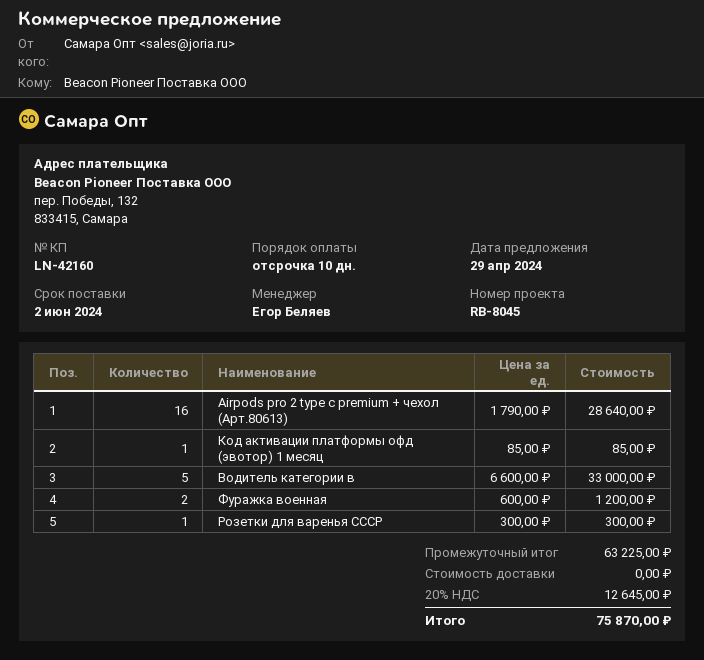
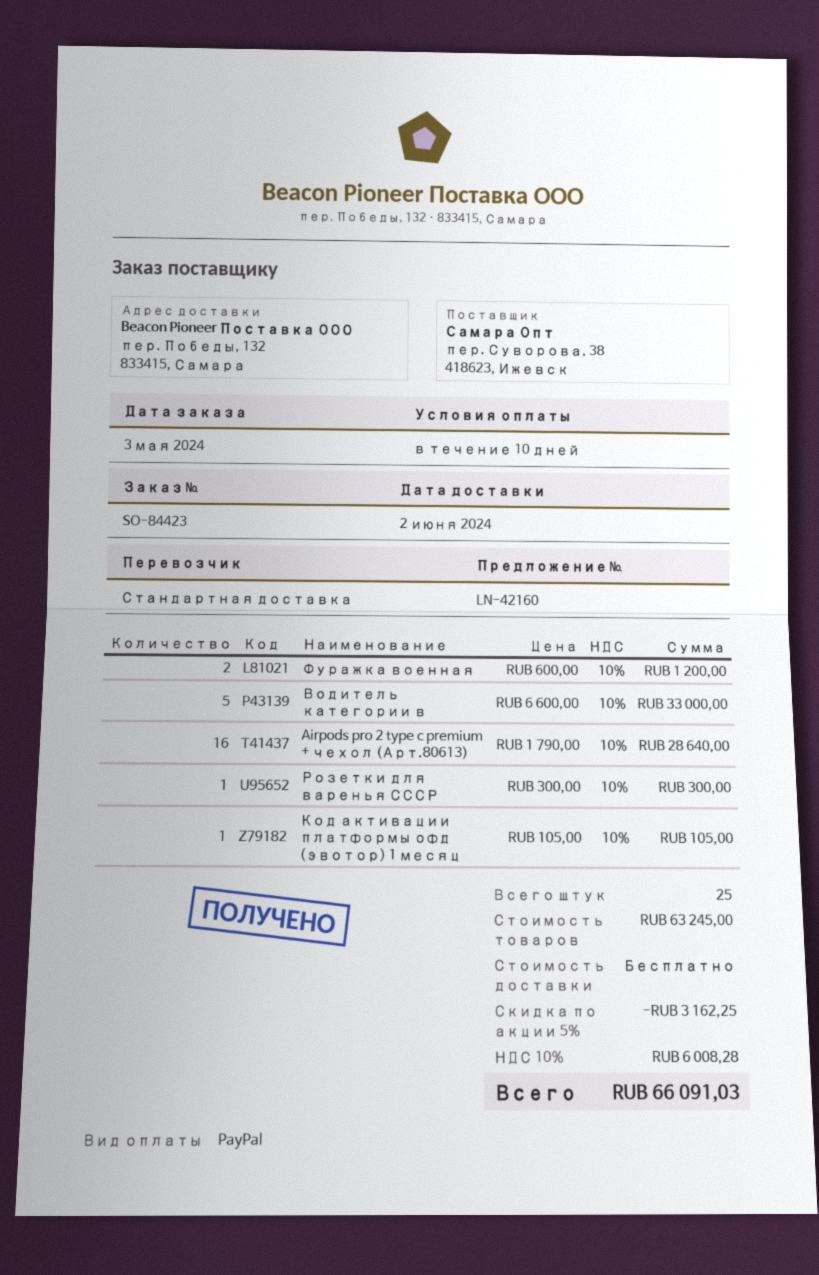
Код активации платформы офд (эвотор) 1 месяц: 1 x 85.00 = 85.00 -> 1 x 105.00 = 105.00
subtotal: 63225.00 -> 63245.00
discount: none -> 5% = 3162.25
tax: 20% = 12645.00 -> 10% = 6008.28
total: 75870.00 -> 66091.03

